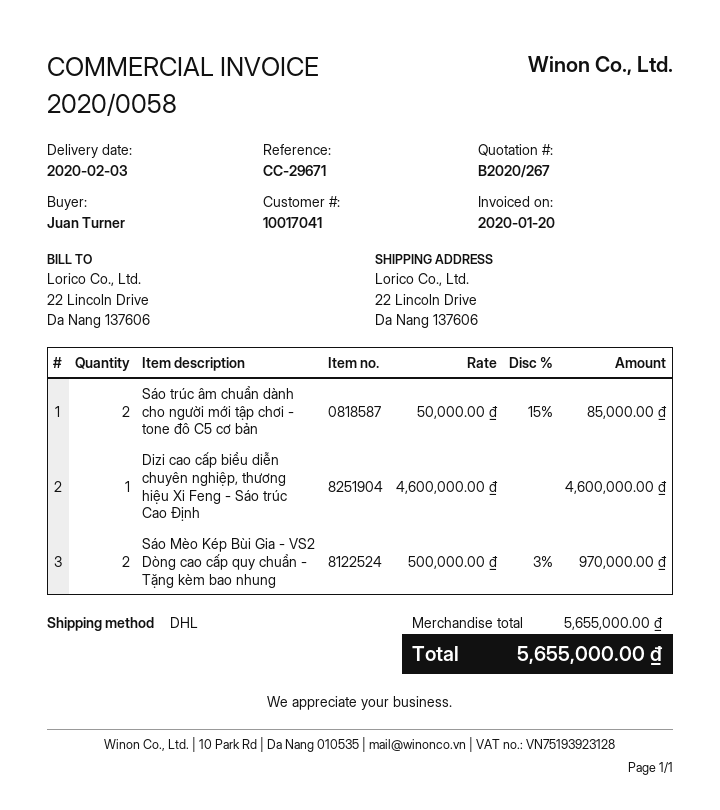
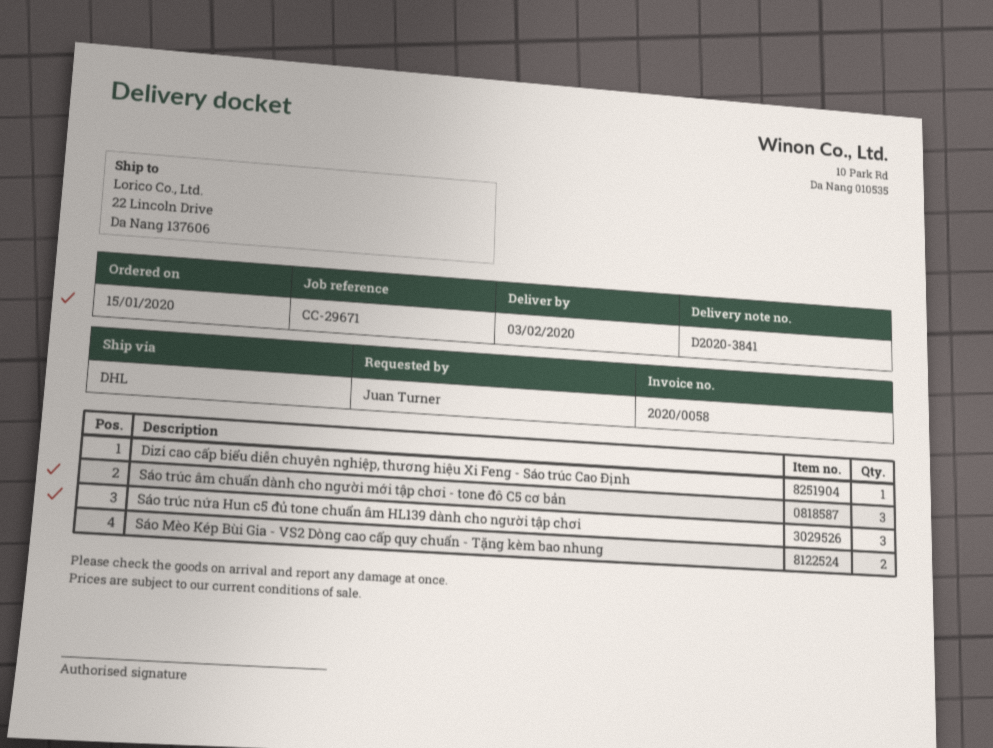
Sáo trúc âm chuẩn dành cho người mới tập chơi - tone đô C5 cơ bản: 2 -> 3
Sáo trúc nứa Hun c5 đủ tone chuẩn âm HL139 dành cho người tập chơi: none -> 3

